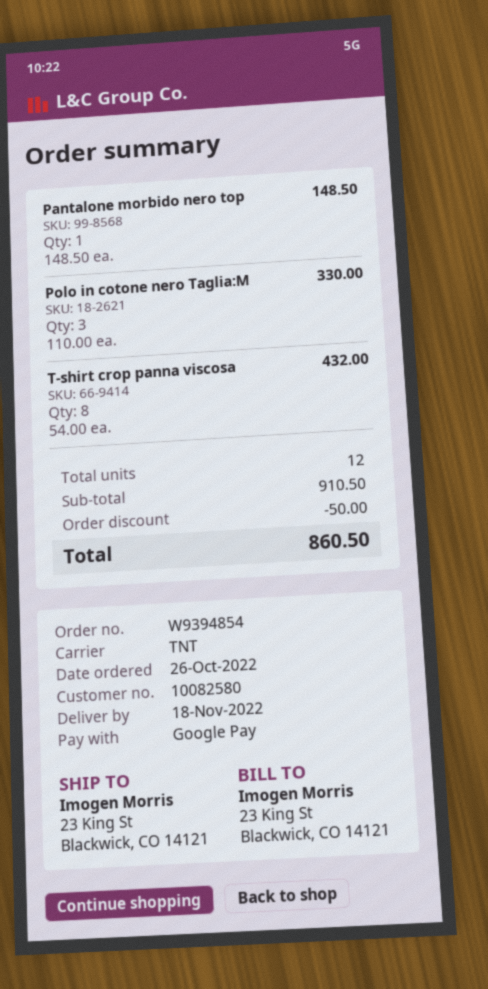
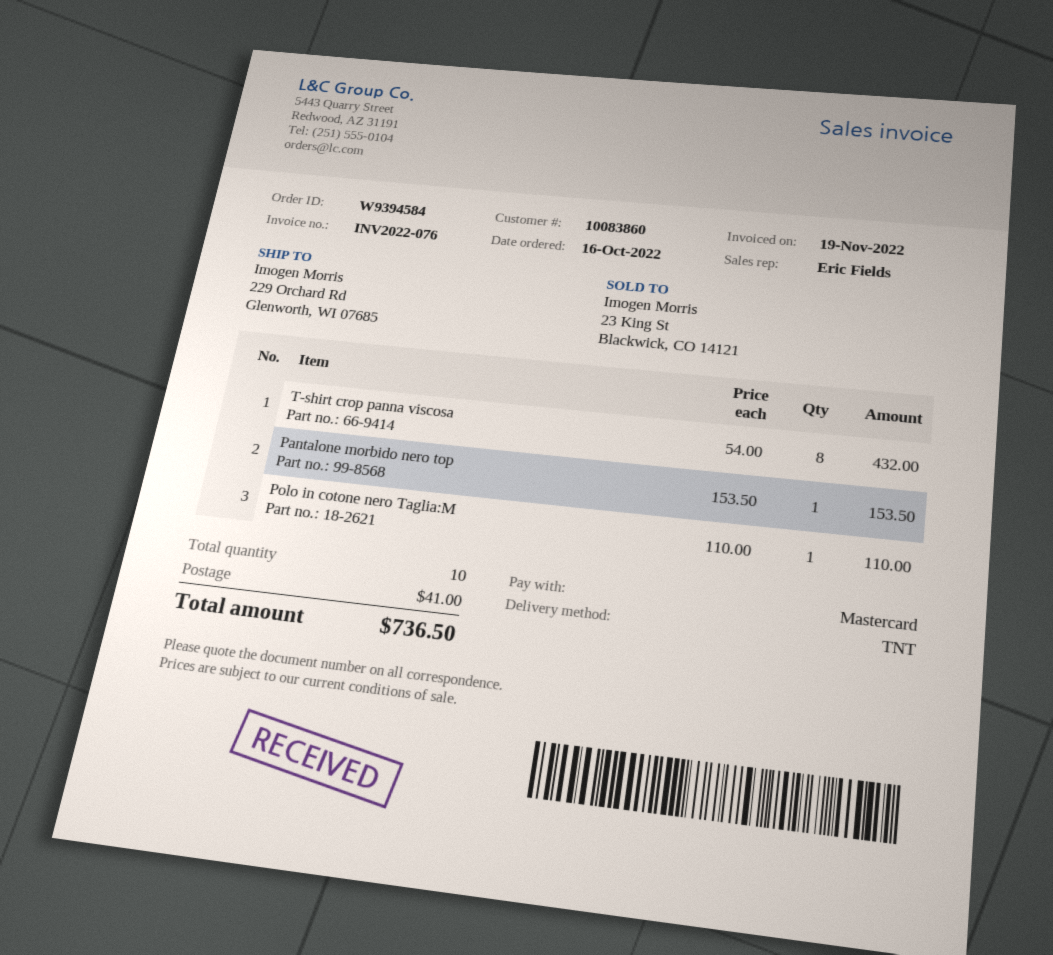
order number: W9394854 -> W9394584
order date: 2022-10-26 -> 2022-10-16
customer number: 10082580 -> 10083860
payment method: Google Pay -> Mastercard
ship to: 23 King St, Blackwick, CO 14121 -> 229 Orchard Rd, Glenworth, WI 07685
Pantalone morbido nero top: 1 x 148.50 = 148.50 -> 1 x 153.50 = 153.50
Polo in cotone nero Taglia:M: 3 x 110.00 = 330.00 -> 1 x 110.00 = 110.00
total quantity: 12 -> 10
discount: 50.00 -> none
shipping: none -> 41.00
total: 860.50 -> 736.50

